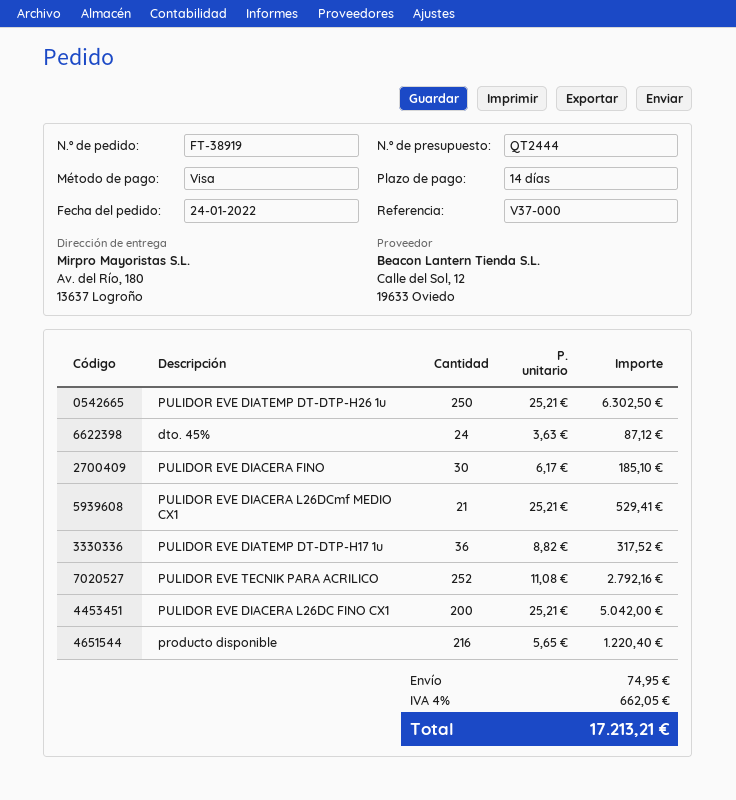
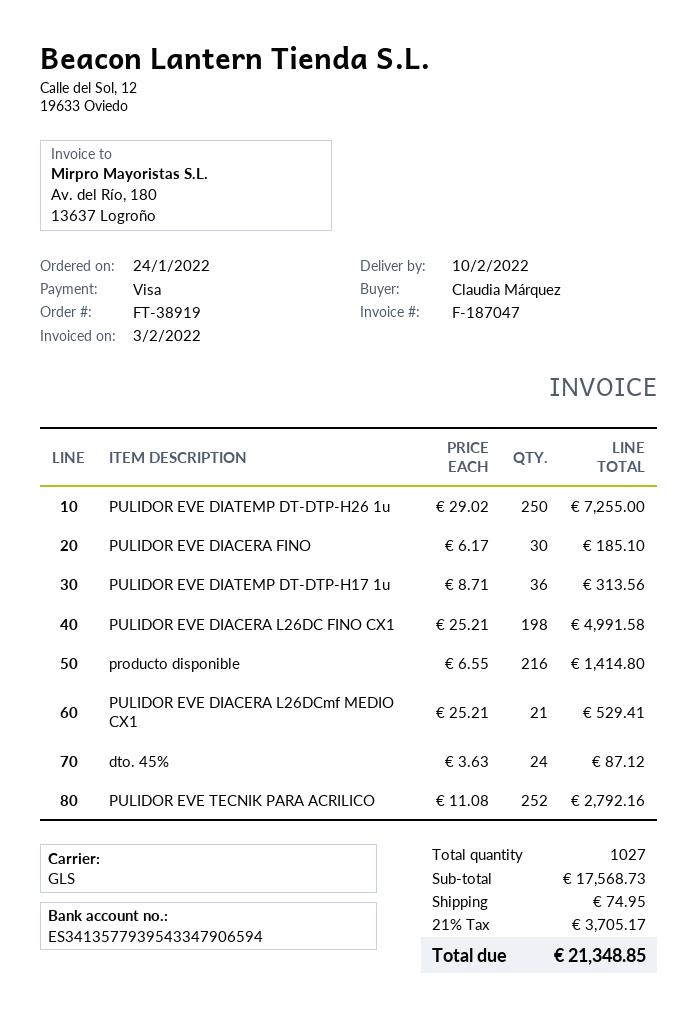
PULIDOR EVE DIATEMP DT-DTP-H26 1u: 250 x 25.21 = 6302.50 -> 250 x 29.02 = 7255.00
PULIDOR EVE DIATEMP DT-DTP-H17 1u: 36 x 8.82 = 317.52 -> 36 x 8.71 = 313.56
PULIDOR EVE DIACERA L26DC FINO CX1: 200 x 25.21 = 5042.00 -> 198 x 25.21 = 4991.58
producto disponible: 216 x 5.65 = 1220.40 -> 216 x 6.55 = 1414.80
tax: 4% = 662.05 -> 21% = 3705.17
total: 17213.21 -> 21348.85

